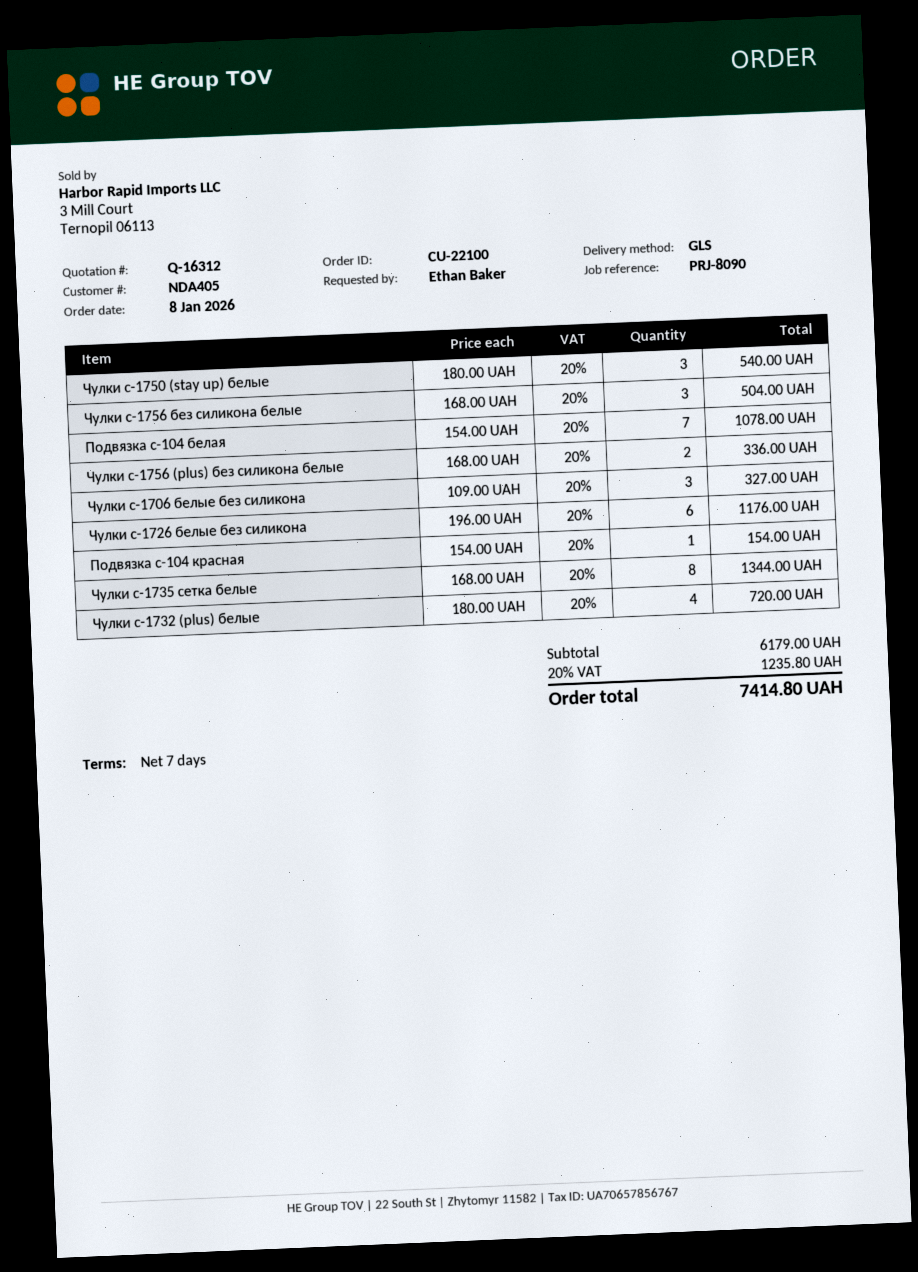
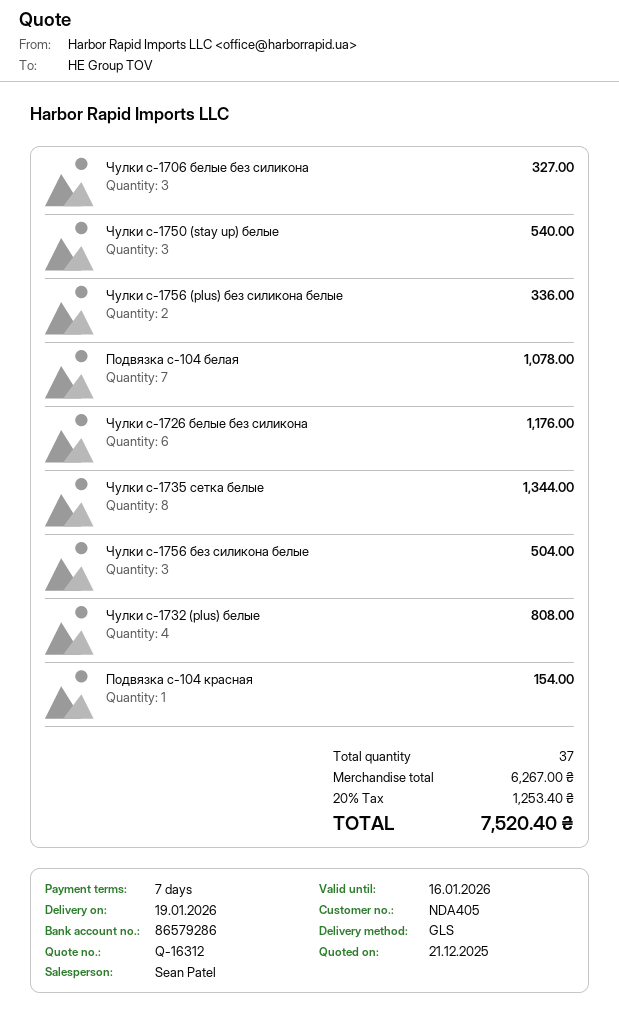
Чулки c-1732 (plus) белые: 4 for 720.00 -> 4 for 808.00
subtotal: 6179.00 -> 6267.00
tax: 20% = 1235.80 -> 20% = 1253.40
total: 7414.80 -> 7520.40

